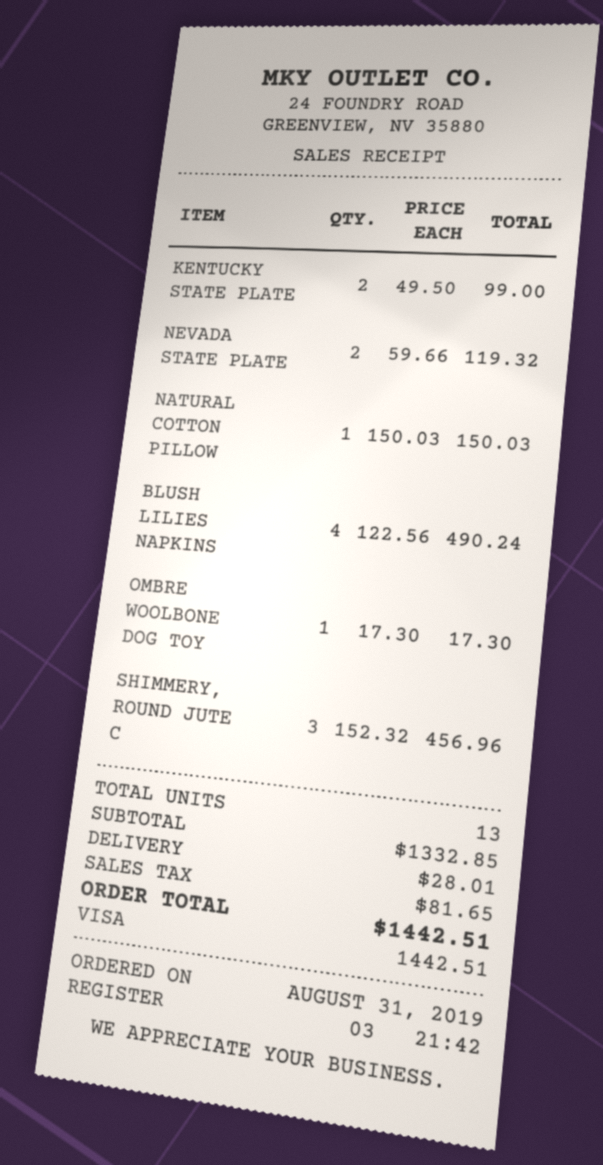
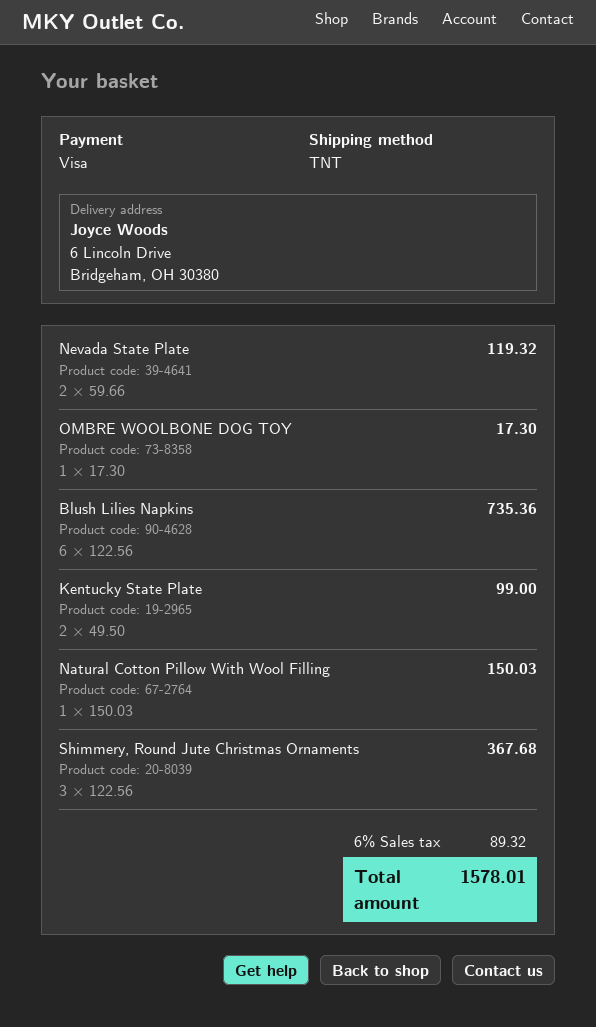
BLUSH LILIES NAPKINS: 4 x 122.56 = 490.24 -> 6 x 122.56 = 735.36
SHIMMERY, ROUND JUTE C: 3 x 152.32 = 456.96 -> 3 x 122.56 = 367.68
shipping: 28.01 -> none
tax: 81.65 -> 89.32
total: 1442.51 -> 1578.01

